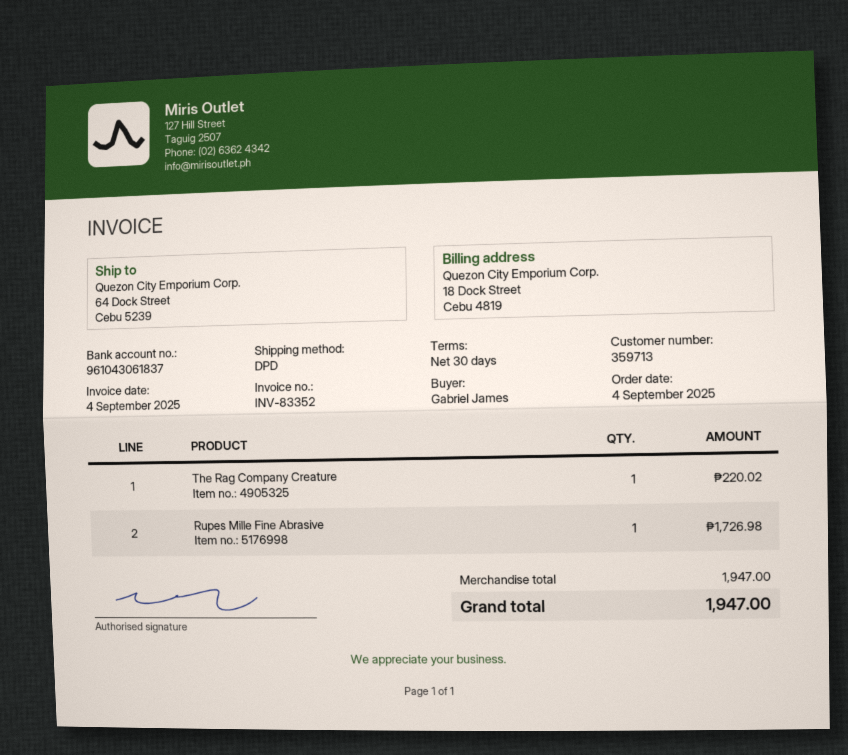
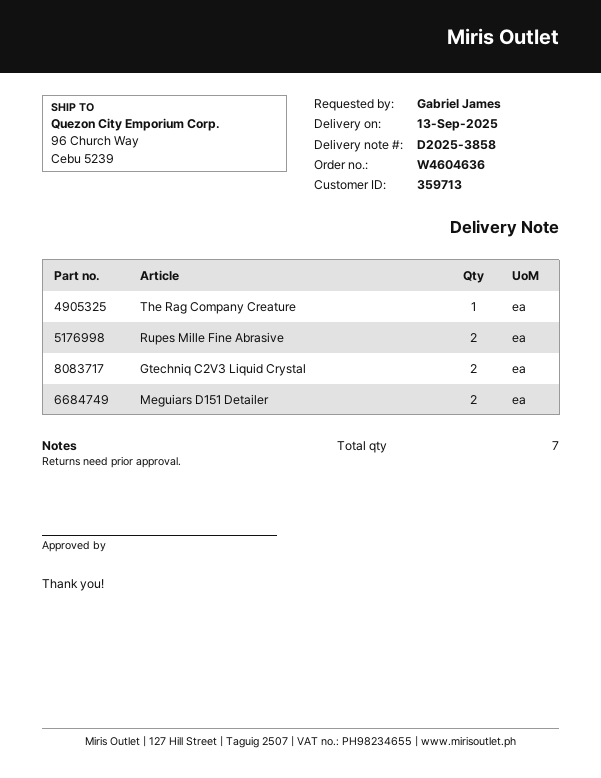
ship to: 64 Dock Street, Cebu 5239 -> 96 Church Way, Cebu 5239
Rupes Mille Fine Abrasive: 1 -> 2
Gtechniq C2V3 Liquid Crystal: none -> 2
Meguiars D151 Detailer: none -> 2

